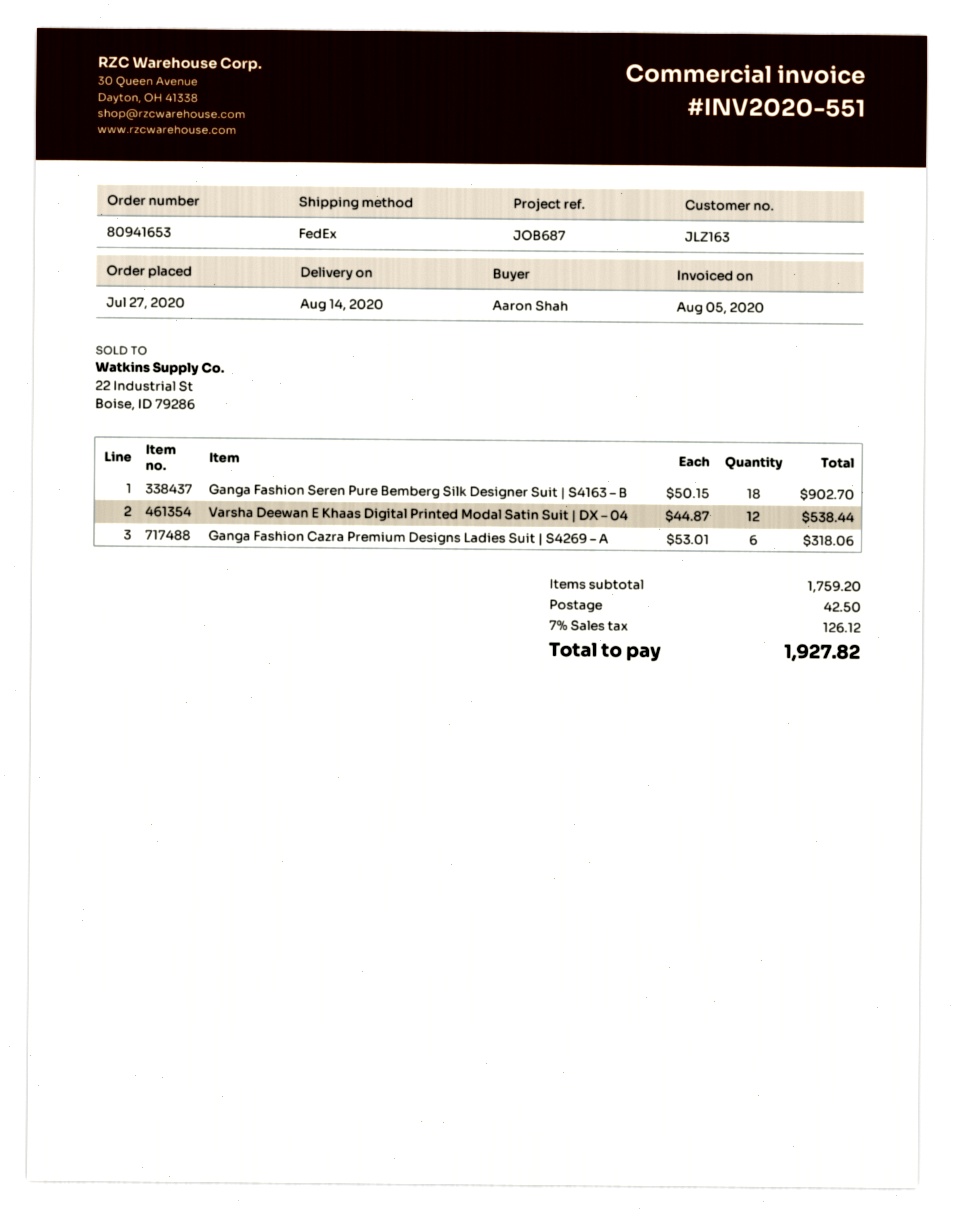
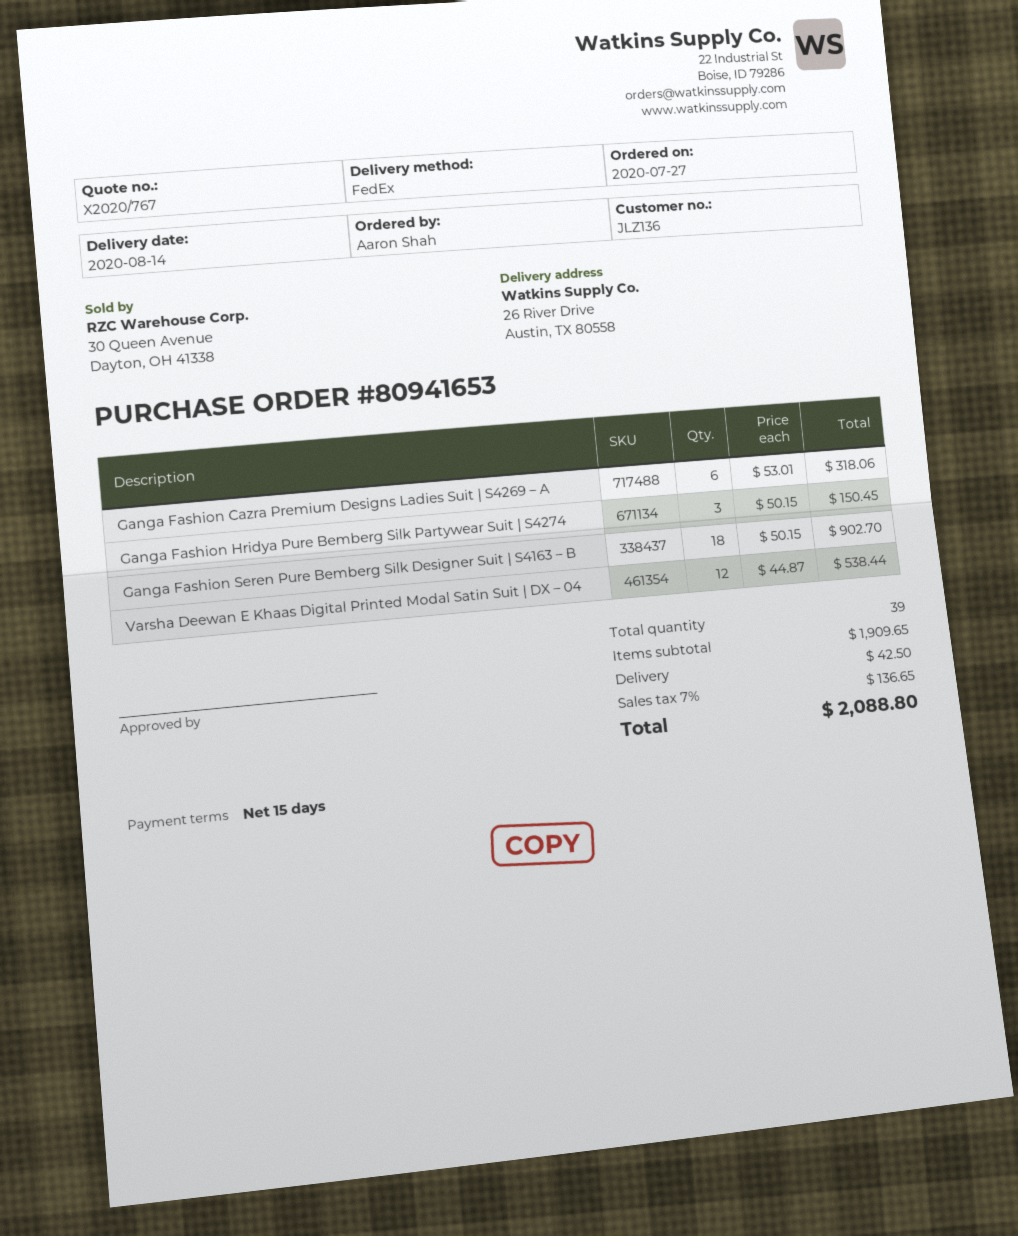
customer number: JLZ163 -> JLZ136
Ganga Fashion Hridya Pure Bemberg Silk Partywear Suit | S4274: none -> 3 x 50.15 = 150.45
subtotal: 1759.20 -> 1909.65
tax: 7% = 126.12 -> 7% = 136.65
total: 1927.82 -> 2088.80

